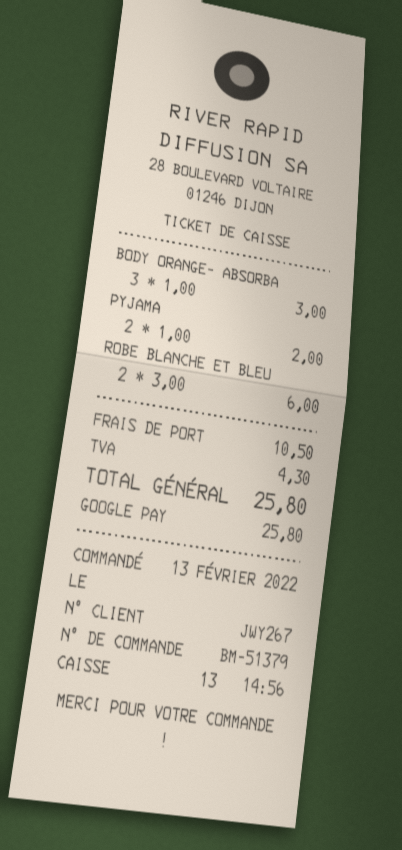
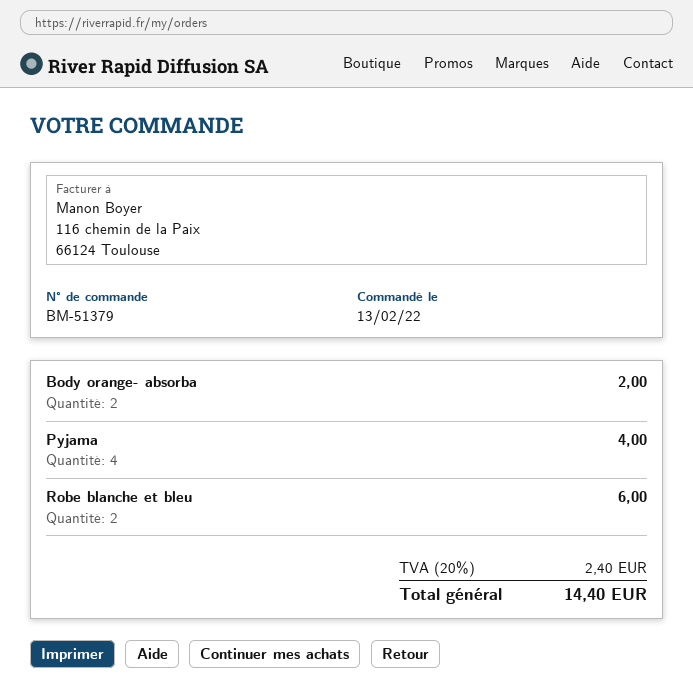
BODY ORANGE- ABSORBA: 3 for 3.00 -> 2 for 2.00
PYJAMA: 2 for 2.00 -> 4 for 4.00
shipping: 10.50 -> none
tax: 4.30 -> 2.40
total: 25.80 -> 14.40

